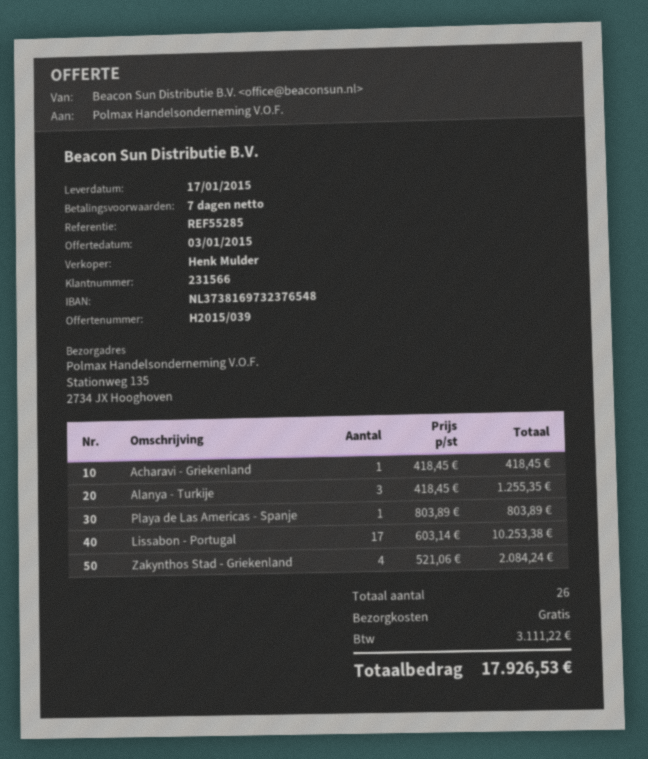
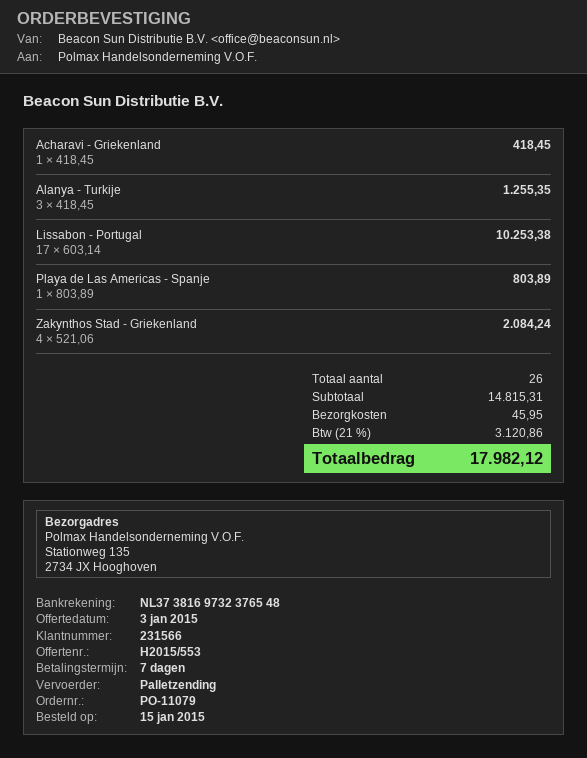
quote number: H2015/039 -> H2015/553
shipping: 0.00 -> 45.95
tax: 3111.22 -> 3120.86
total: 17926.53 -> 17982.12

